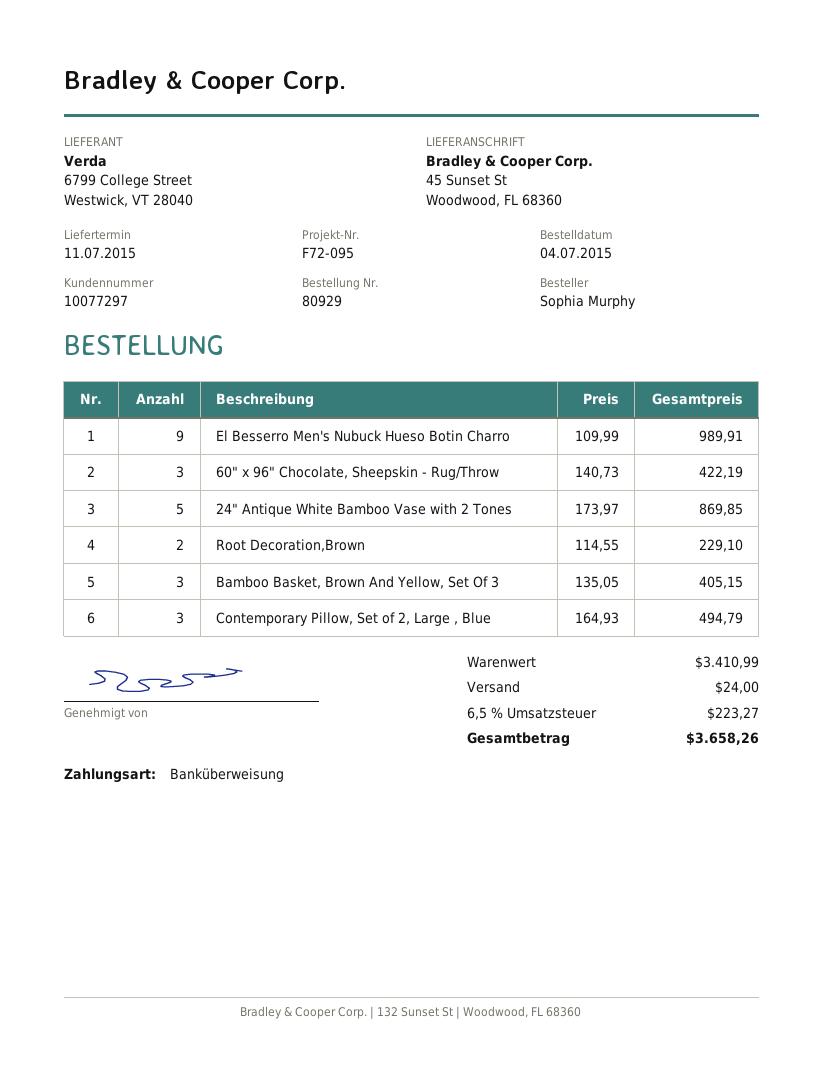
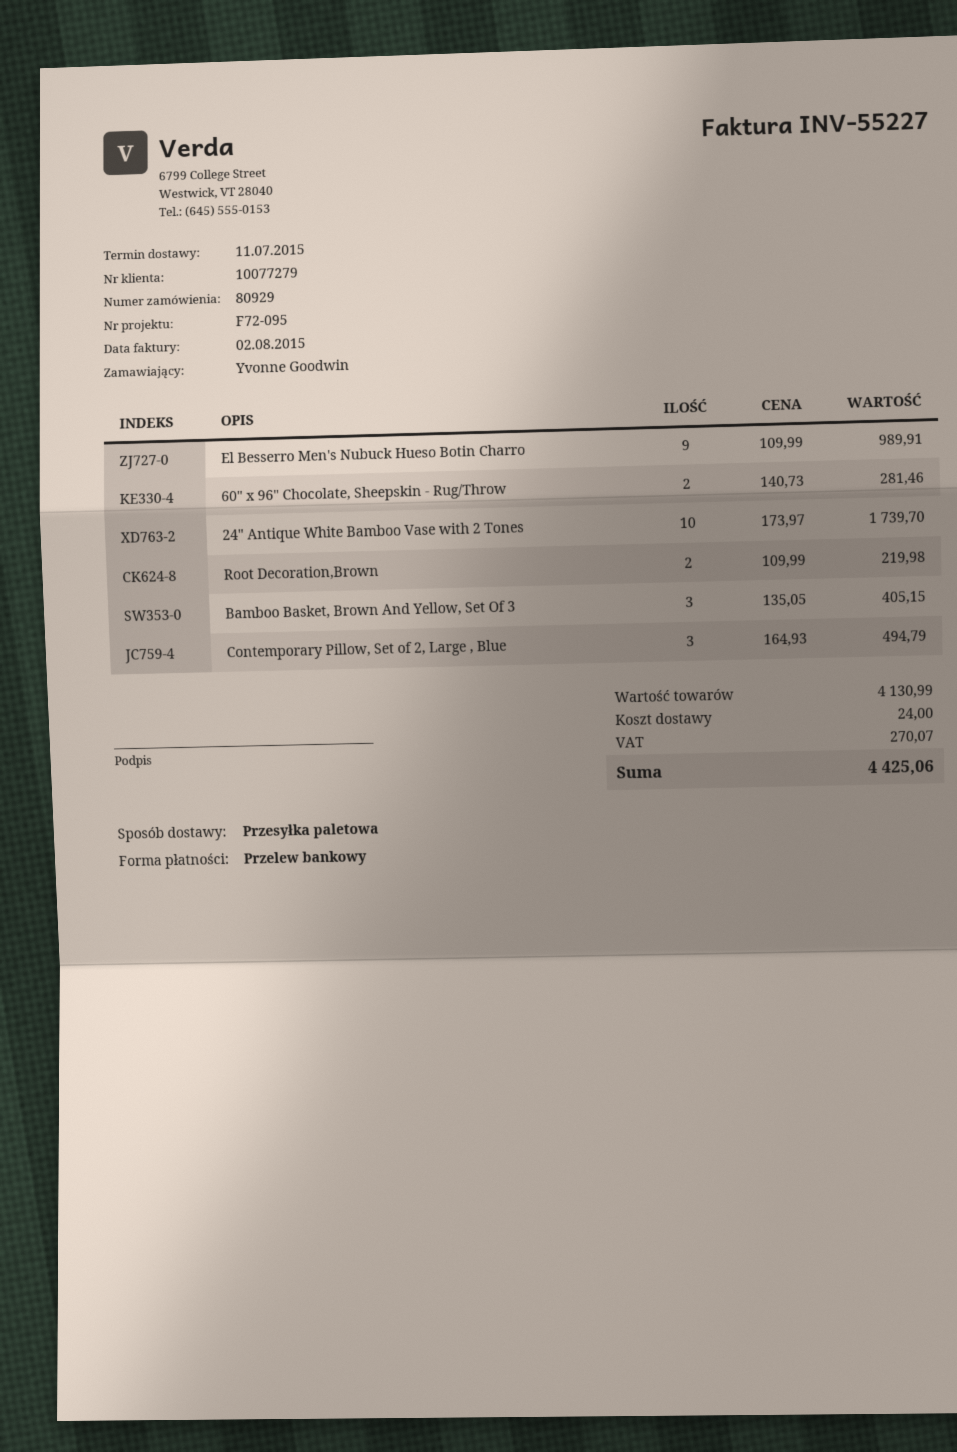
customer number: 10077297 -> 10077279
ordered by: Sophia Murphy -> Yvonne Goodwin
60" x 96" Chocolate, Sheepskin - Rug/Throw: 3 x 140.73 = 422.19 -> 2 x 140.73 = 281.46
24" Antique White Bamboo Vase with 2 Tones: 5 x 173.97 = 869.85 -> 10 x 173.97 = 1739.70
Root Decoration,Brown: 2 x 114.55 = 229.10 -> 2 x 109.99 = 219.98
subtotal: 3410.99 -> 4130.99
tax: 223.27 -> 270.07
total: 3658.26 -> 4425.06

